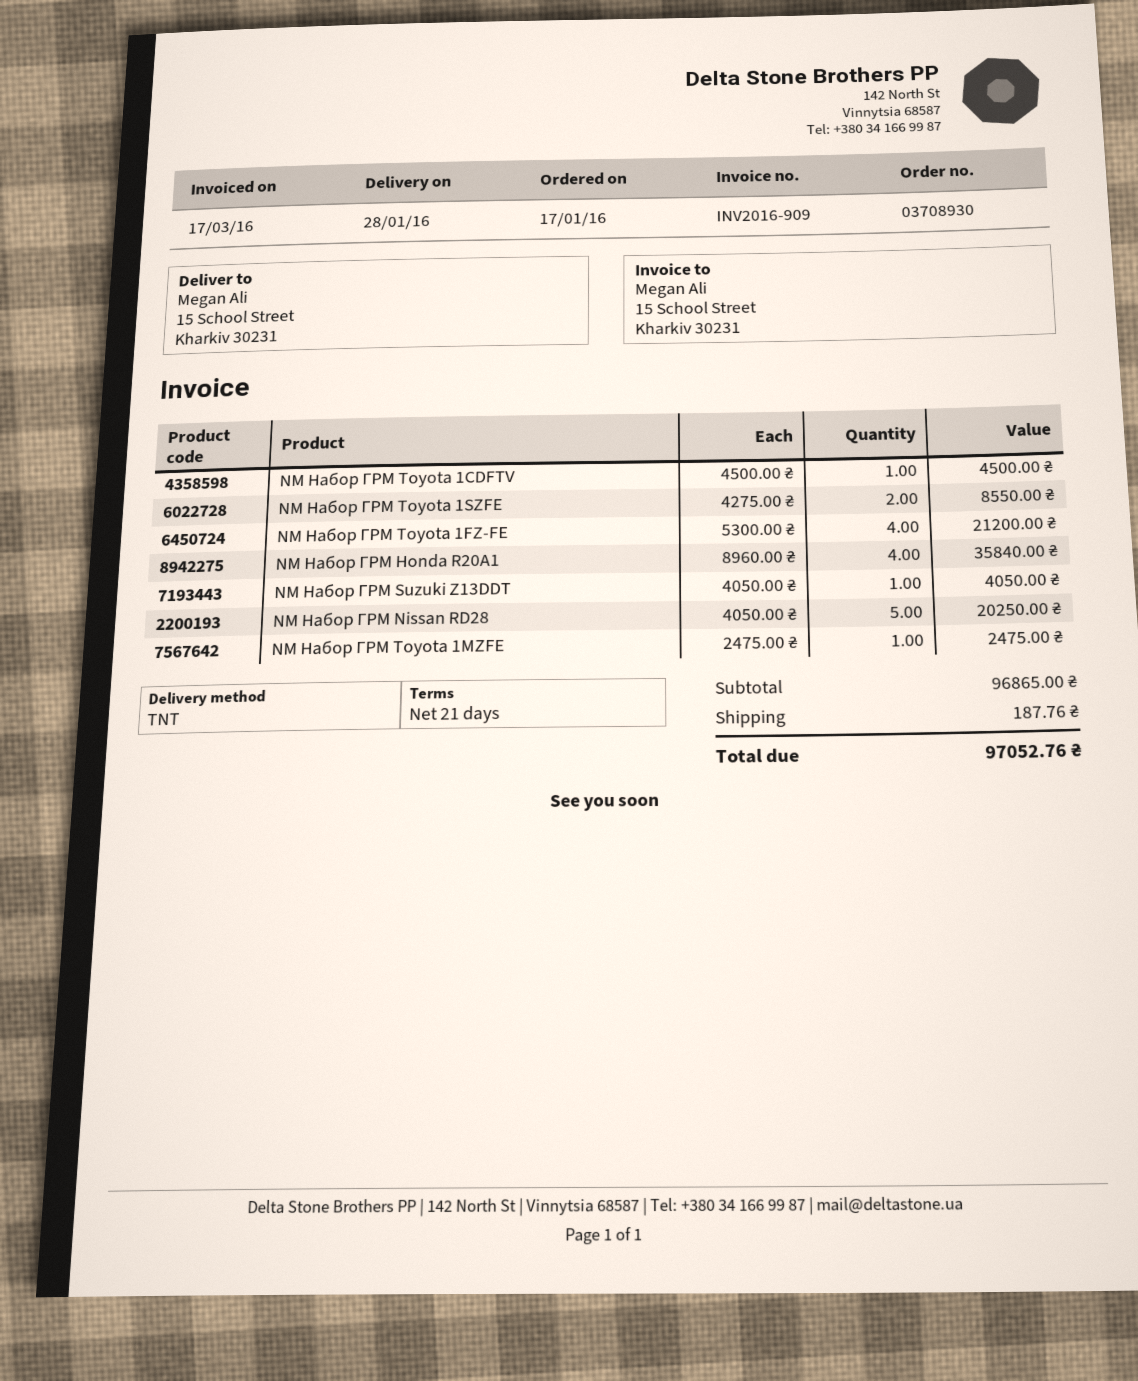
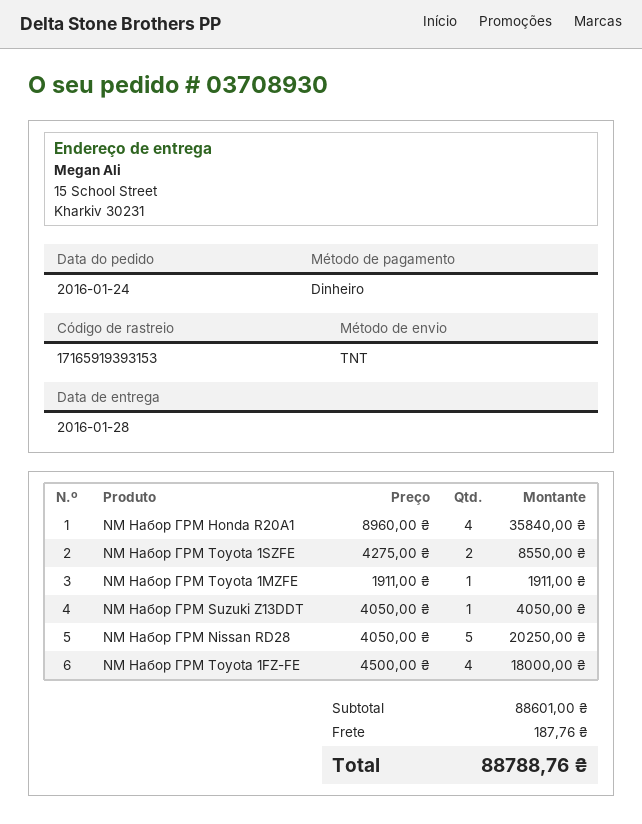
order date: 2016-01-17 -> 2016-01-24
NM Набор ГРМ Toyota 1CDFTV: 1 x 4500.00 = 4500.00 -> none
NM Набор ГРМ Toyota 1FZ-FE: 4 x 5300.00 = 21200.00 -> 4 x 4500.00 = 18000.00
NM Набор ГРМ Toyota 1MZFE: 1 x 2475.00 = 2475.00 -> 1 x 1911.00 = 1911.00
subtotal: 96865.00 -> 88601.00
total: 97052.76 -> 88788.76

